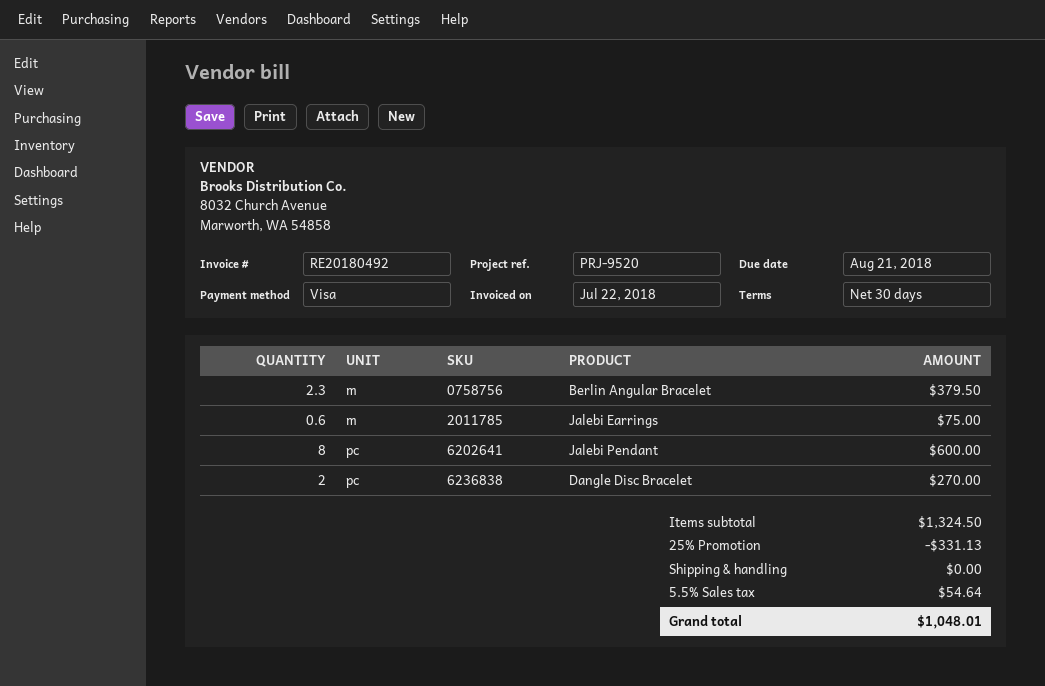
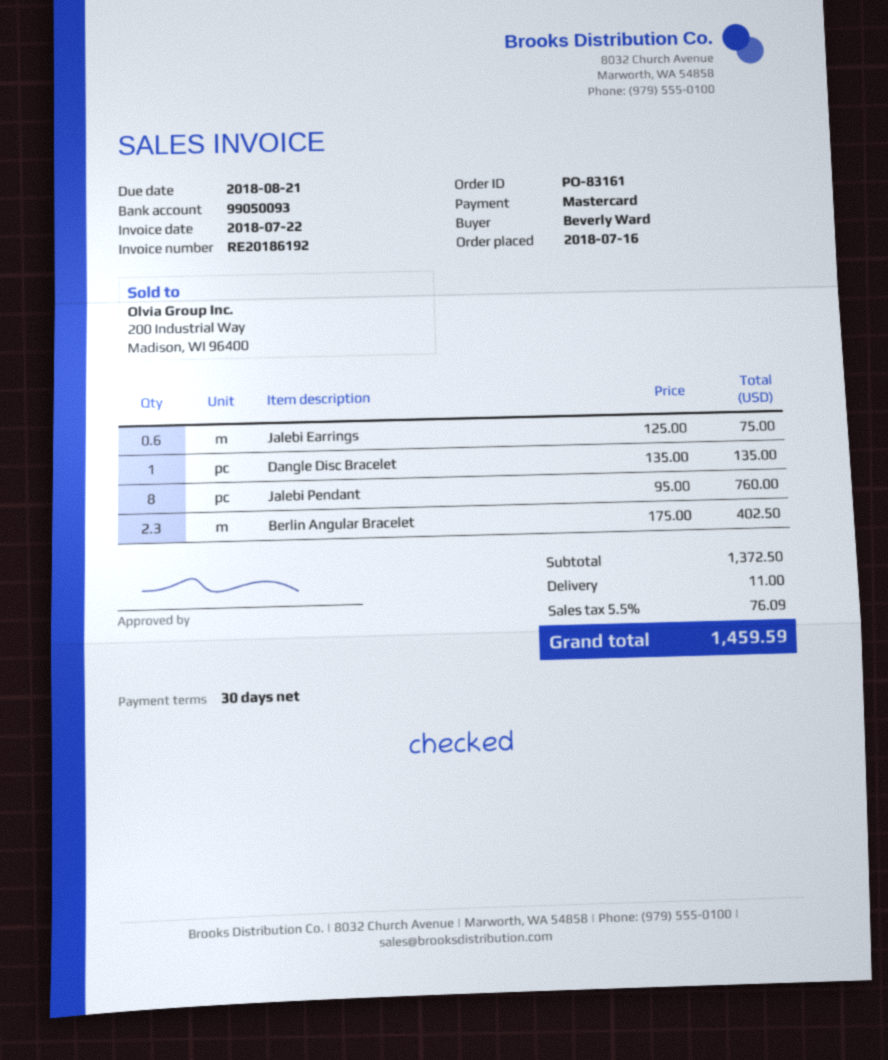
invoice number: RE20180492 -> RE20186192
payment method: Visa -> Mastercard
Berlin Angular Bracelet: 2.3 for 379.50 -> 2.3 for 402.50
Jalebi Pendant: 8 for 600.00 -> 8 for 760.00
Dangle Disc Bracelet: 2 for 270.00 -> 1 for 135.00
subtotal: 1324.50 -> 1372.50
discount: 25% = 331.13 -> none
shipping: 0.00 -> 11.00
tax: 5.5% = 54.64 -> 5.5% = 76.09
total: 1048.01 -> 1459.59

